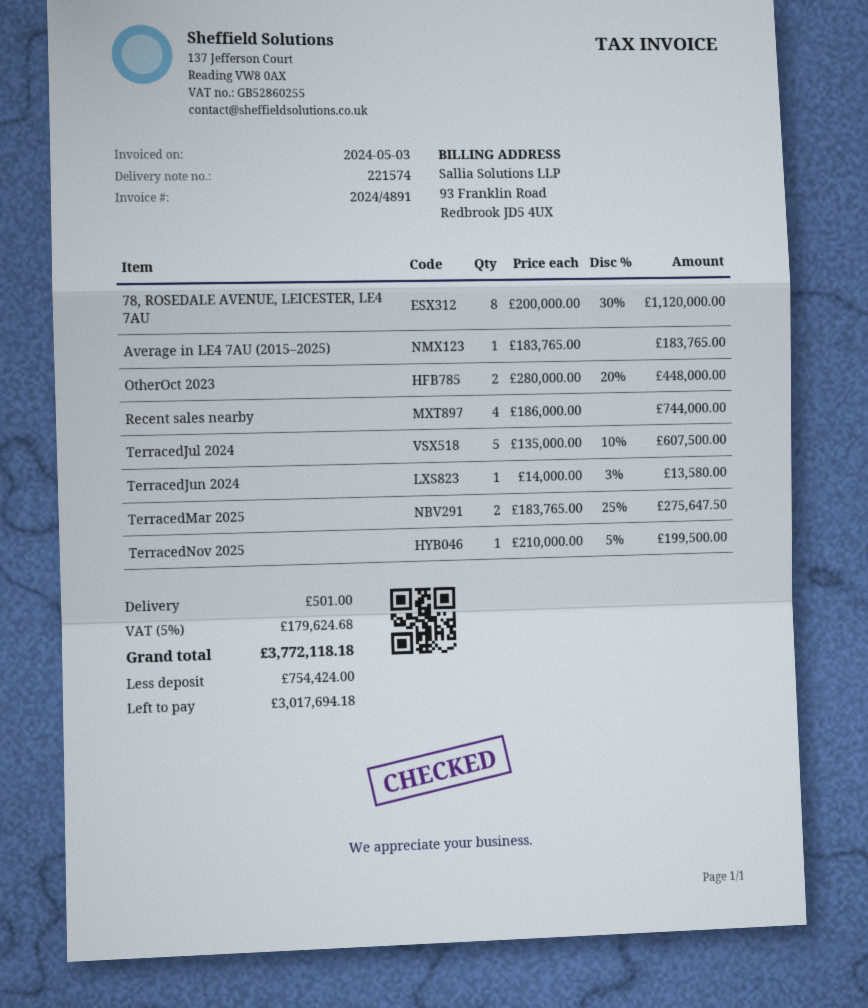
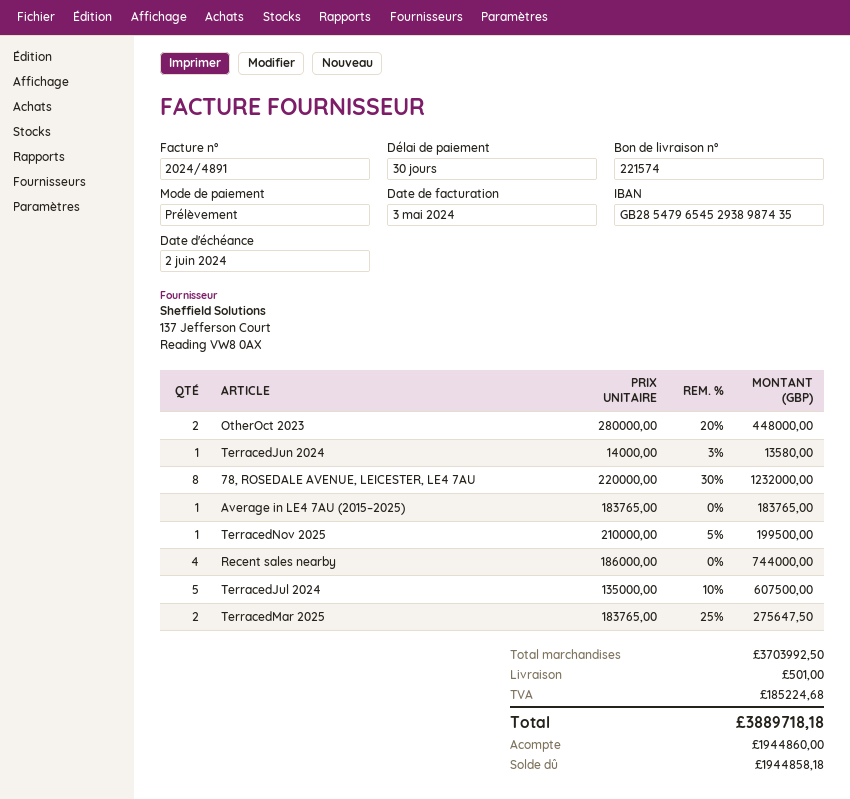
78, ROSEDALE AVENUE, LEICESTER, LE4 7AU: 8 x 200000.00 - 30% = 1120000.00 -> 8 x 220000.00 - 30% = 1232000.00
tax: 179624.68 -> 185224.68
total: 3772118.18 -> 3889718.18
deposit: 754424.00 -> 1944860.00
balance: 3017694.18 -> 1944858.18

